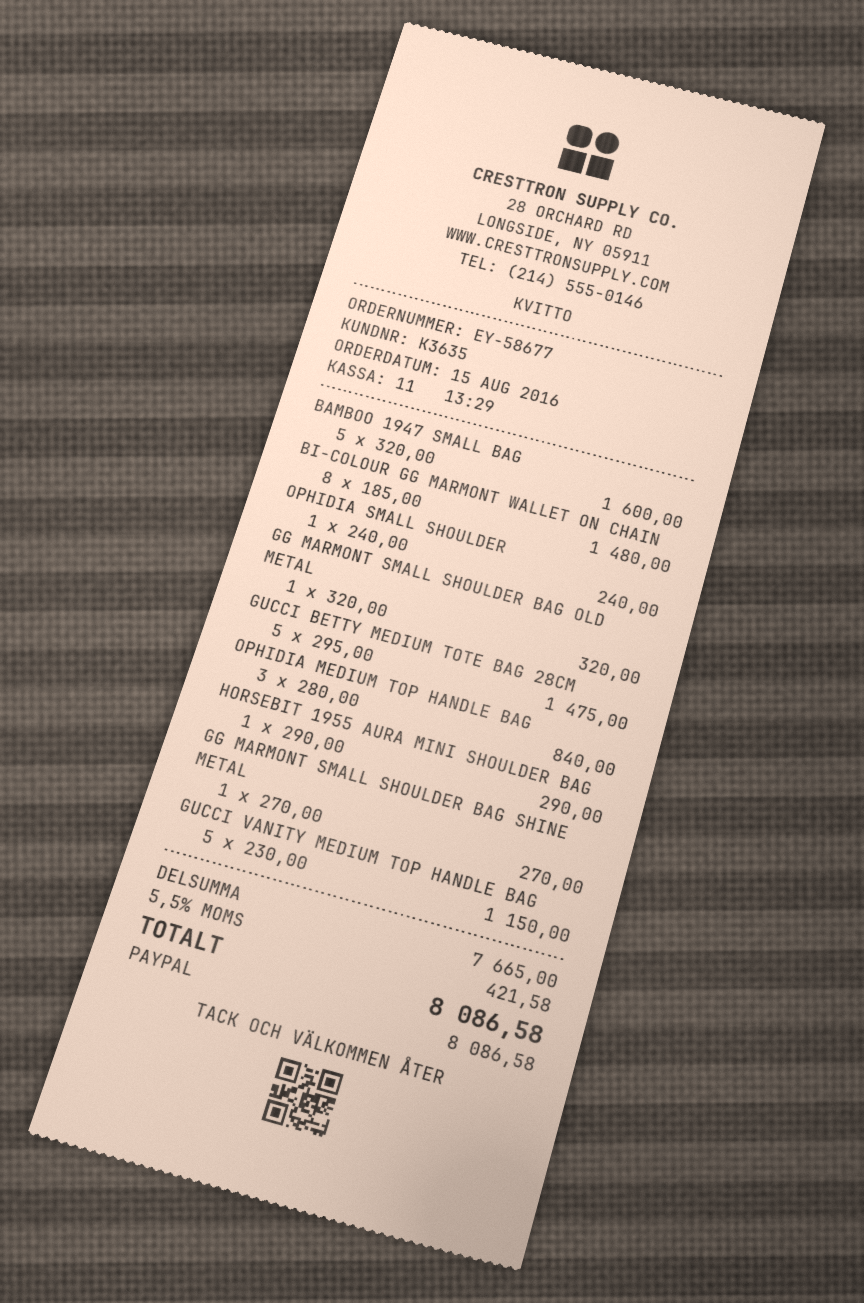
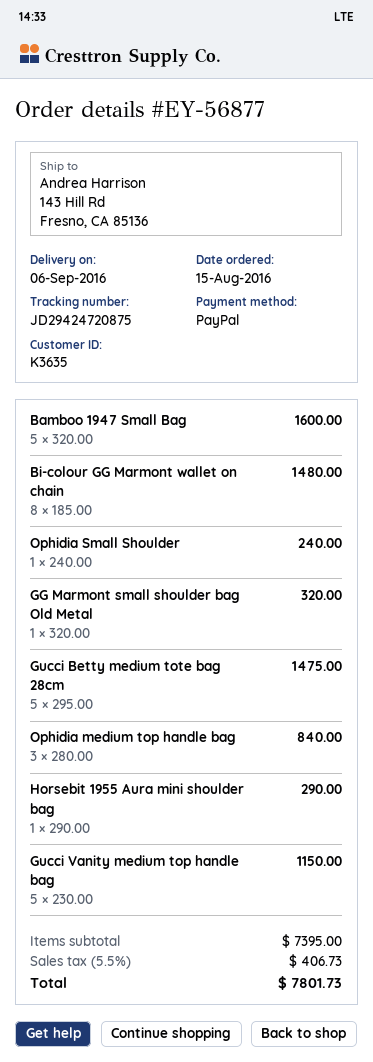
order number: EY-58677 -> EY-56877
GG MARMONT SMALL SHOULDER BAG SHINE METAL: 1 x 270.00 = 270.00 -> none
subtotal: 7665.00 -> 7395.00
tax: 5.5% = 421.58 -> 5.5% = 406.73
total: 8086.58 -> 7801.73

